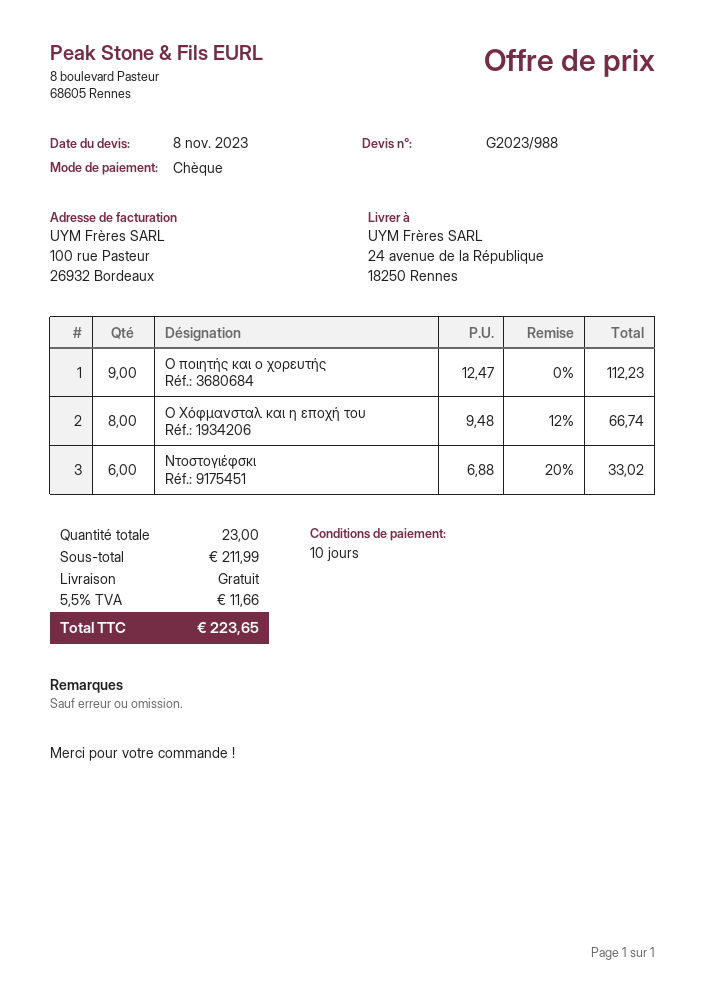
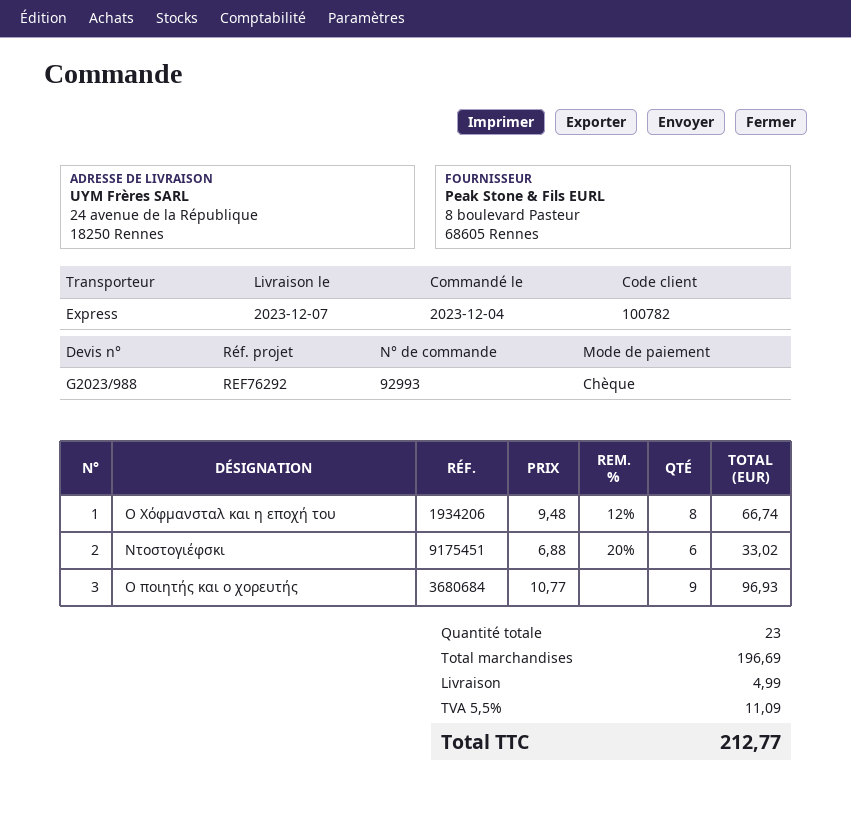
Ο ποιητής και ο χορευτής: 9 x 12.47 = 112.23 -> 9 x 10.77 = 96.93
subtotal: 211.99 -> 196.69
shipping: 0.00 -> 4.99
tax: 5.5% = 11.66 -> 5.5% = 11.09
total: 223.65 -> 212.77

